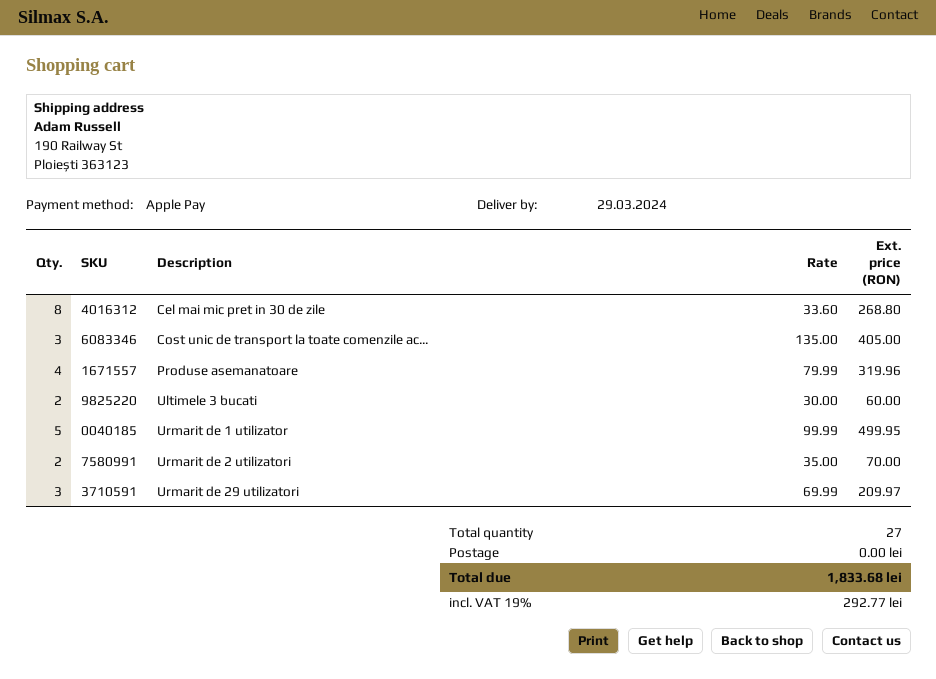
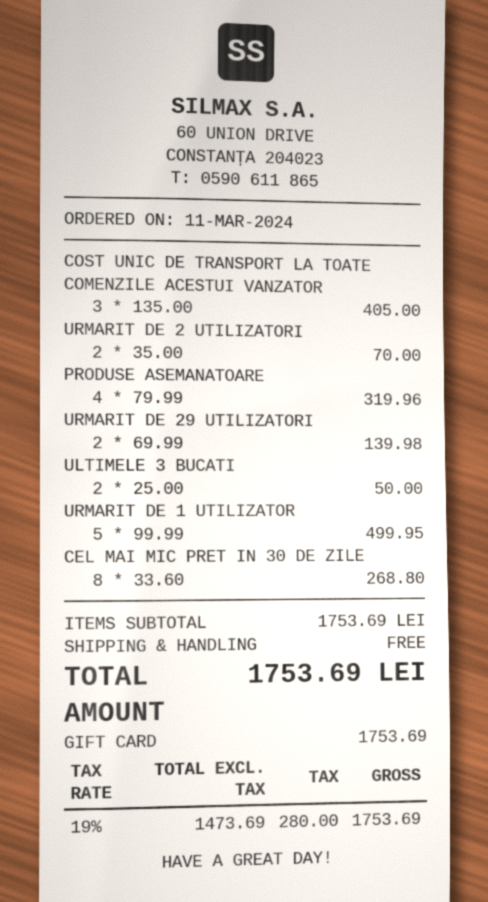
payment method: Apple Pay -> gift card
Ultimele 3 bucati: 2 x 30.00 = 60.00 -> 2 x 25.00 = 50.00
Urmarit de 29 utilizatori: 3 x 69.99 = 209.97 -> 2 x 69.99 = 139.98
tax: 19% = 292.77 -> 19% = 280.00
total: 1833.68 -> 1753.69

